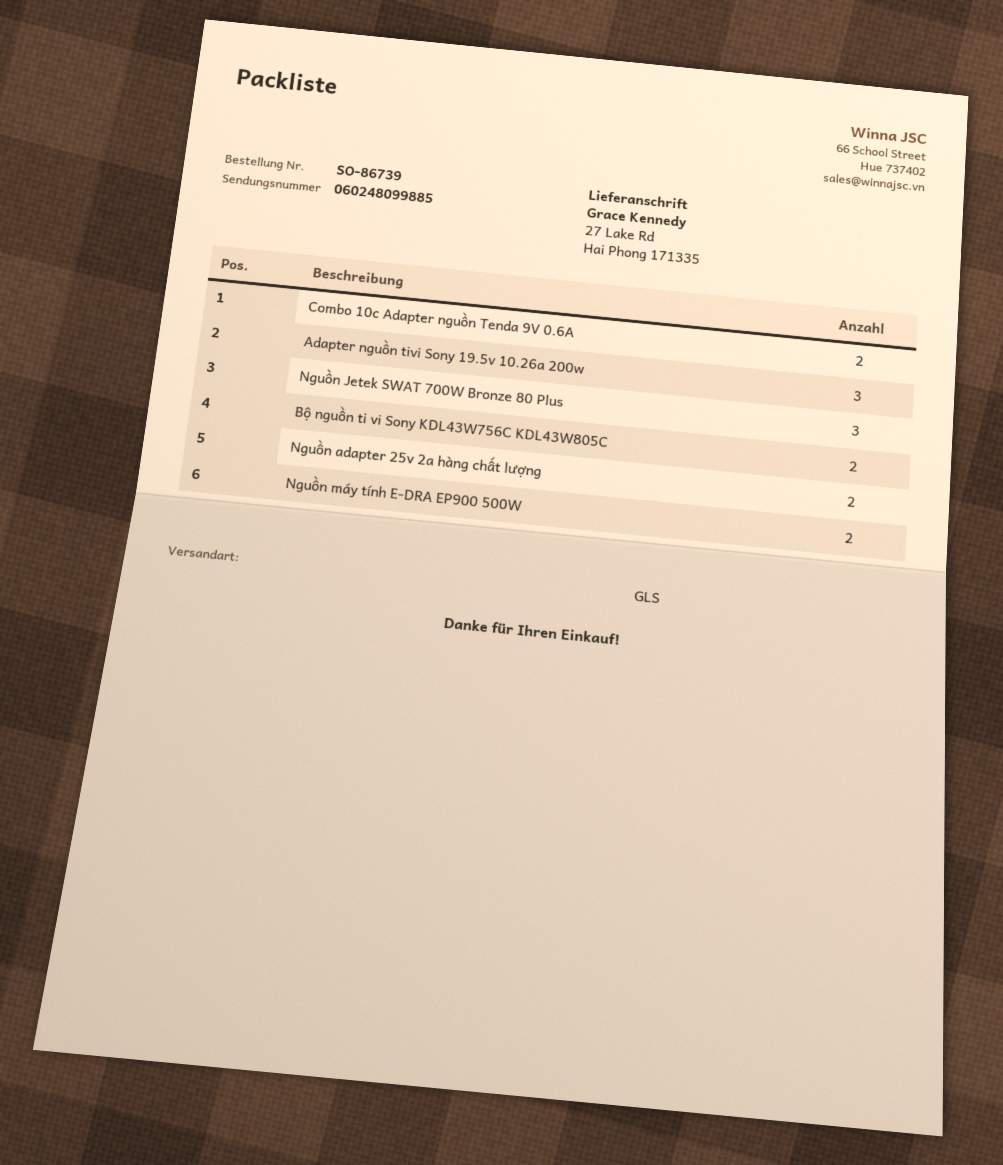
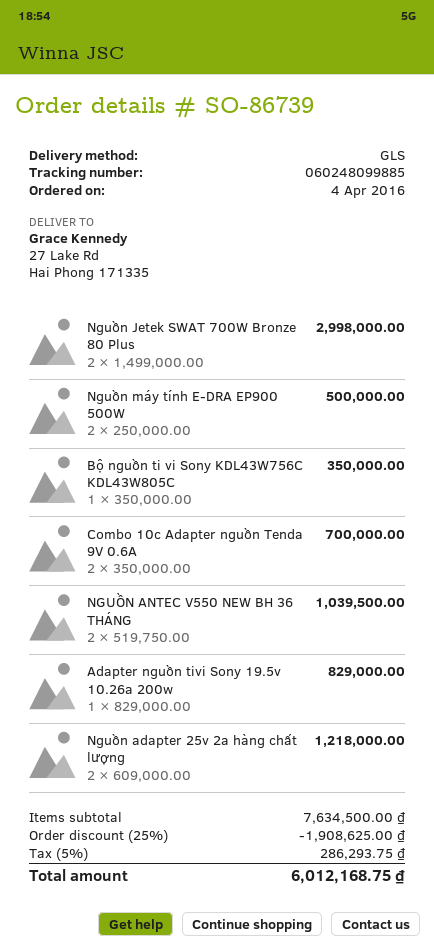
Adapter nguồn tivi Sony 19.5v 10.26a 200w: 3 -> 1
Nguồn Jetek SWAT 700W Bronze 80 Plus: 3 -> 2
Bộ nguồn ti vi Sony KDL43W756C KDL43W805C: 2 -> 1
NGUỒN ANTEC V550 NEW BH 36 THÁNG: none -> 2

